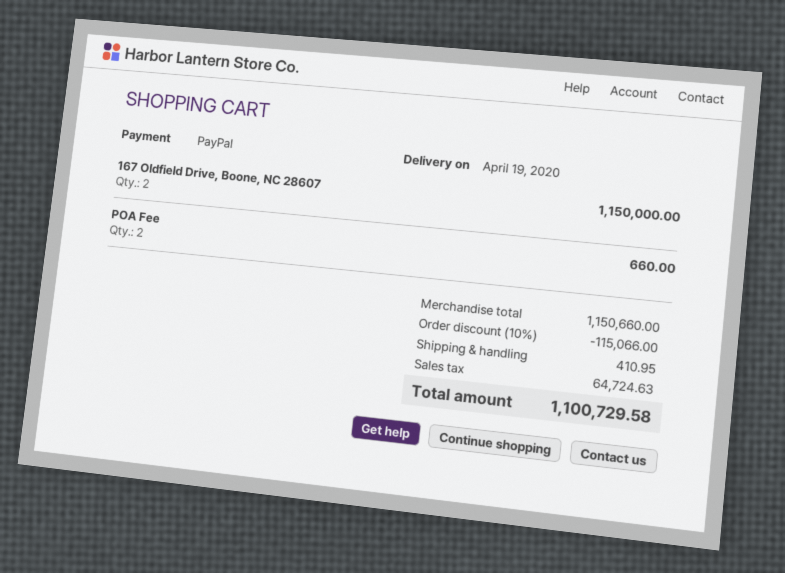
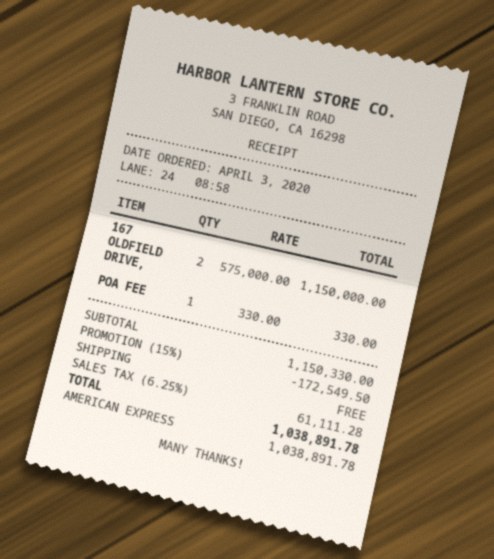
payment method: PayPal -> American Express
POA Fee: 2 for 660.00 -> 1 for 330.00
subtotal: 1150660.00 -> 1150330.00
discount: 10% = 115066.00 -> 15% = 172549.50
shipping: 410.95 -> 0.00
tax: 64724.63 -> 61111.28
total: 1100729.58 -> 1038891.78

